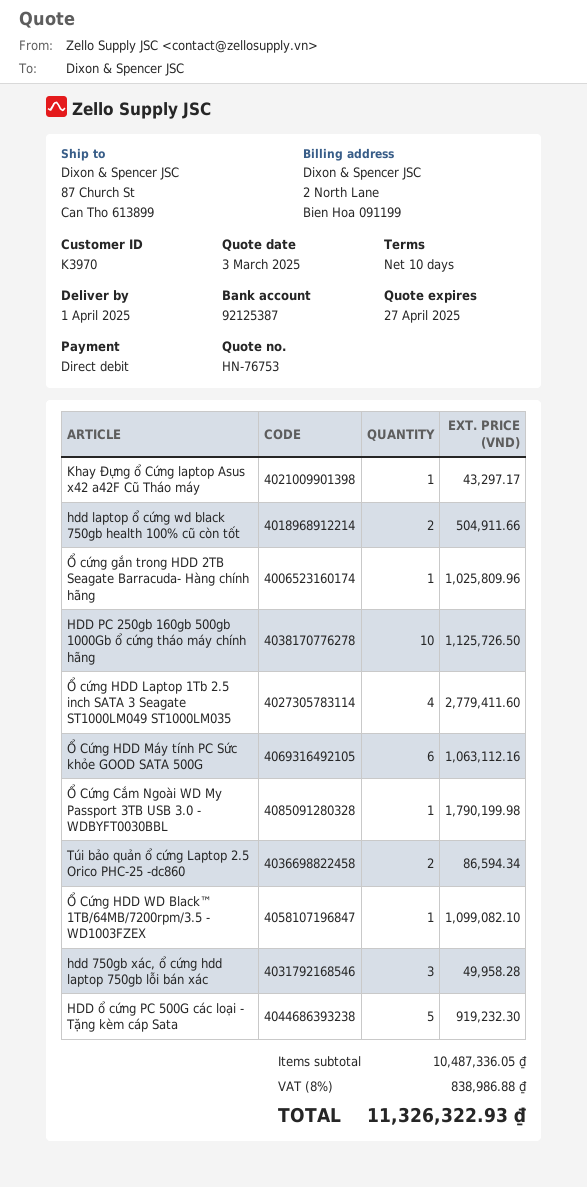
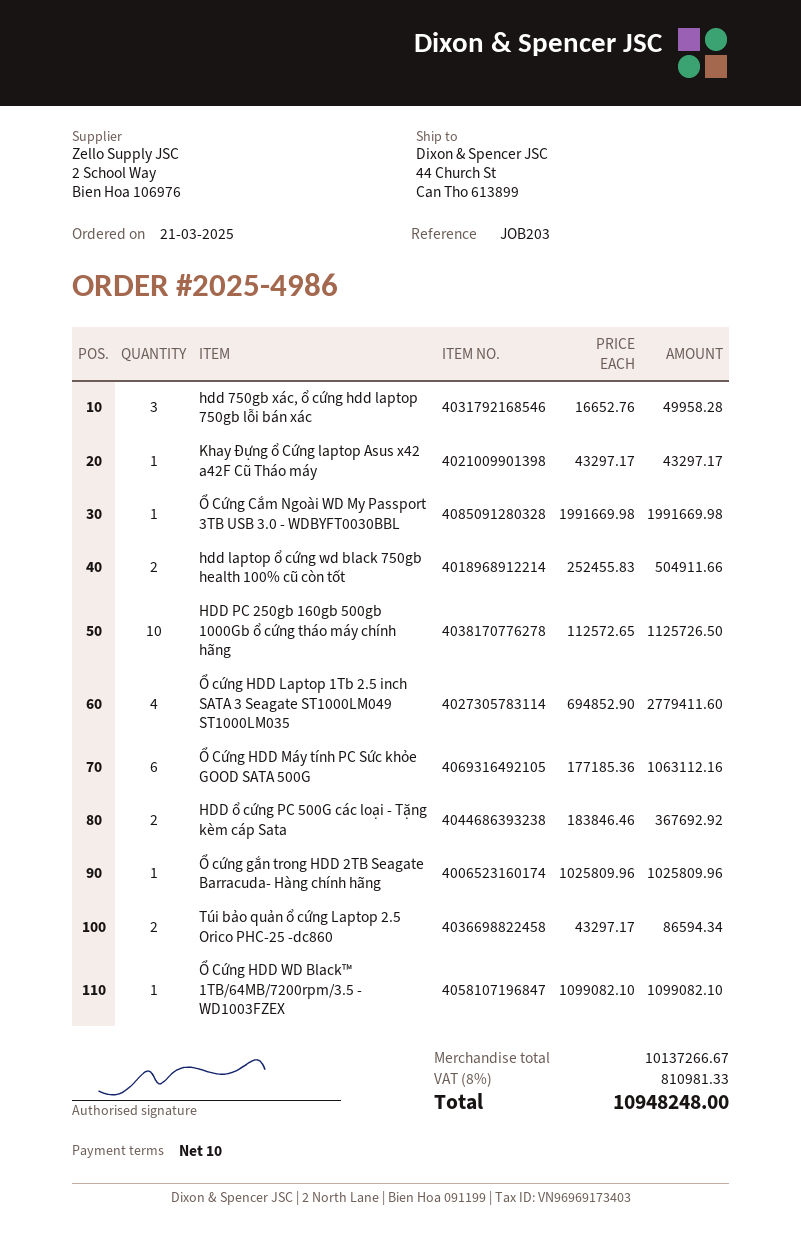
ship to: 87 Church St, Can Tho 613899 -> 44 Church St, Can Tho 613899
Ổ Cứng Cắm Ngoài WD My Passport 3TB USB 3.0 - WDBYFT0030BBL: 1 for 1790199.98 -> 1 for 1991669.98
HDD ổ cứng PC 500G các loại - Tặng kèm cáp Sata: 5 for 919232.30 -> 2 for 367692.92
subtotal: 10487336.05 -> 10137266.67
tax: 8% = 838986.88 -> 8% = 810981.33
total: 11326322.93 -> 10948248.00

